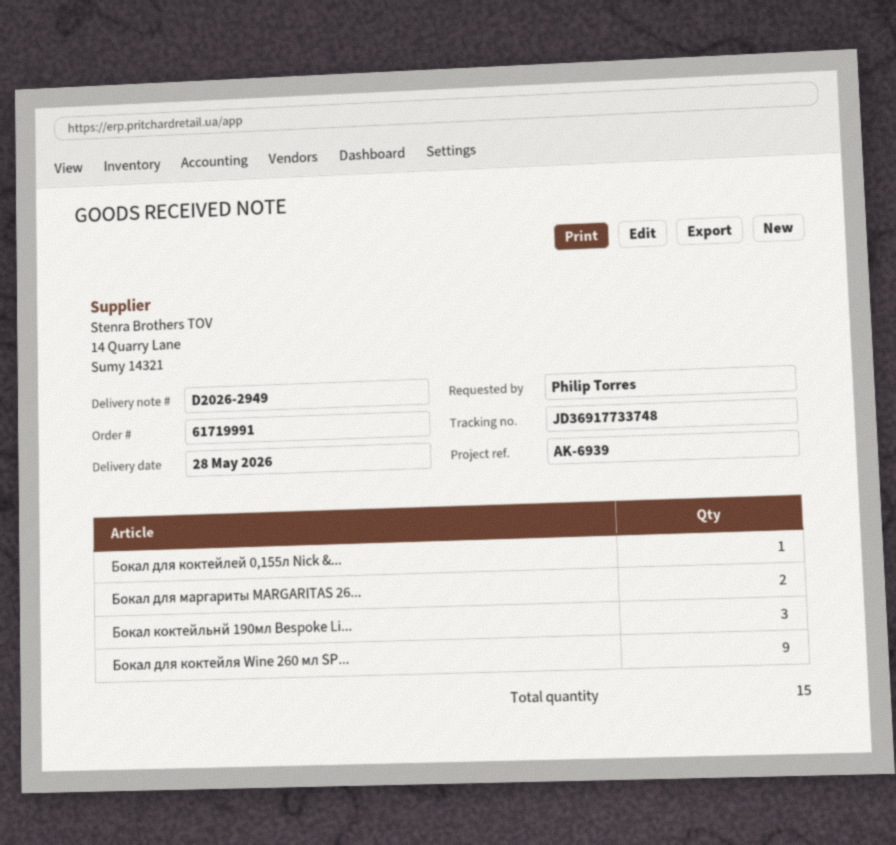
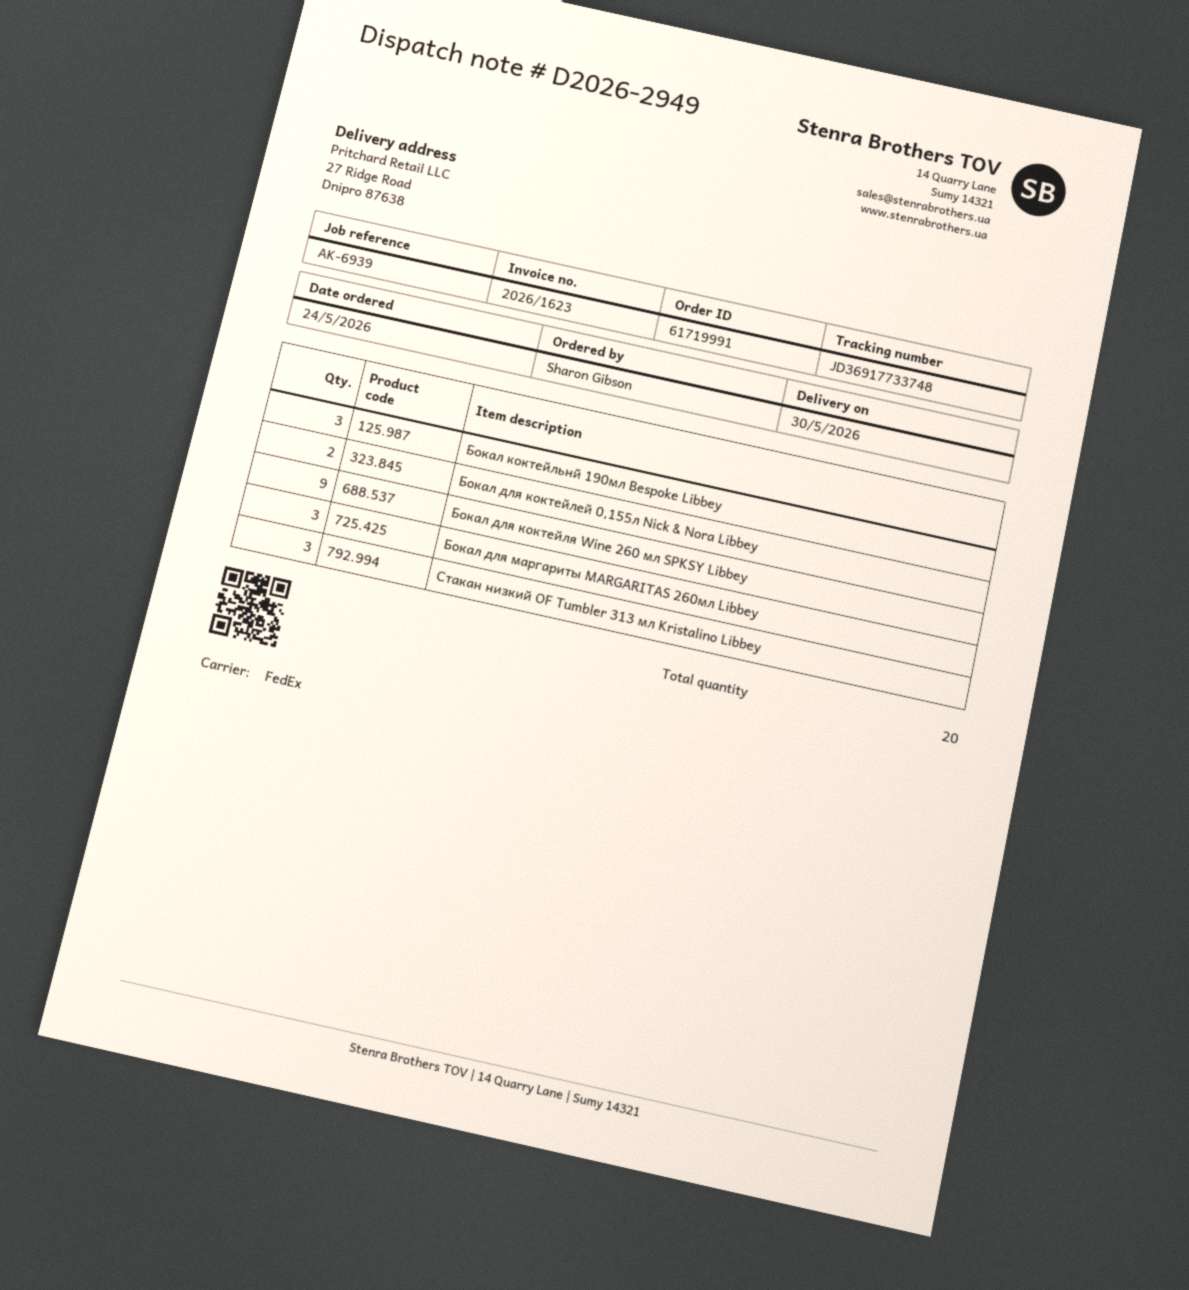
delivery date: 2026-05-28 -> 2026-05-30
ordered by: Philip Torres -> Sharon Gibson
Бокал для коктейлей 0,155л Nick &...: 1 -> 2
Бокал для маргариты MARGARITAS 26...: 2 -> 3
Стакан низкий OF Tumbler 313 мл Kristalino Libbey: none -> 3
total quantity: 15 -> 20

